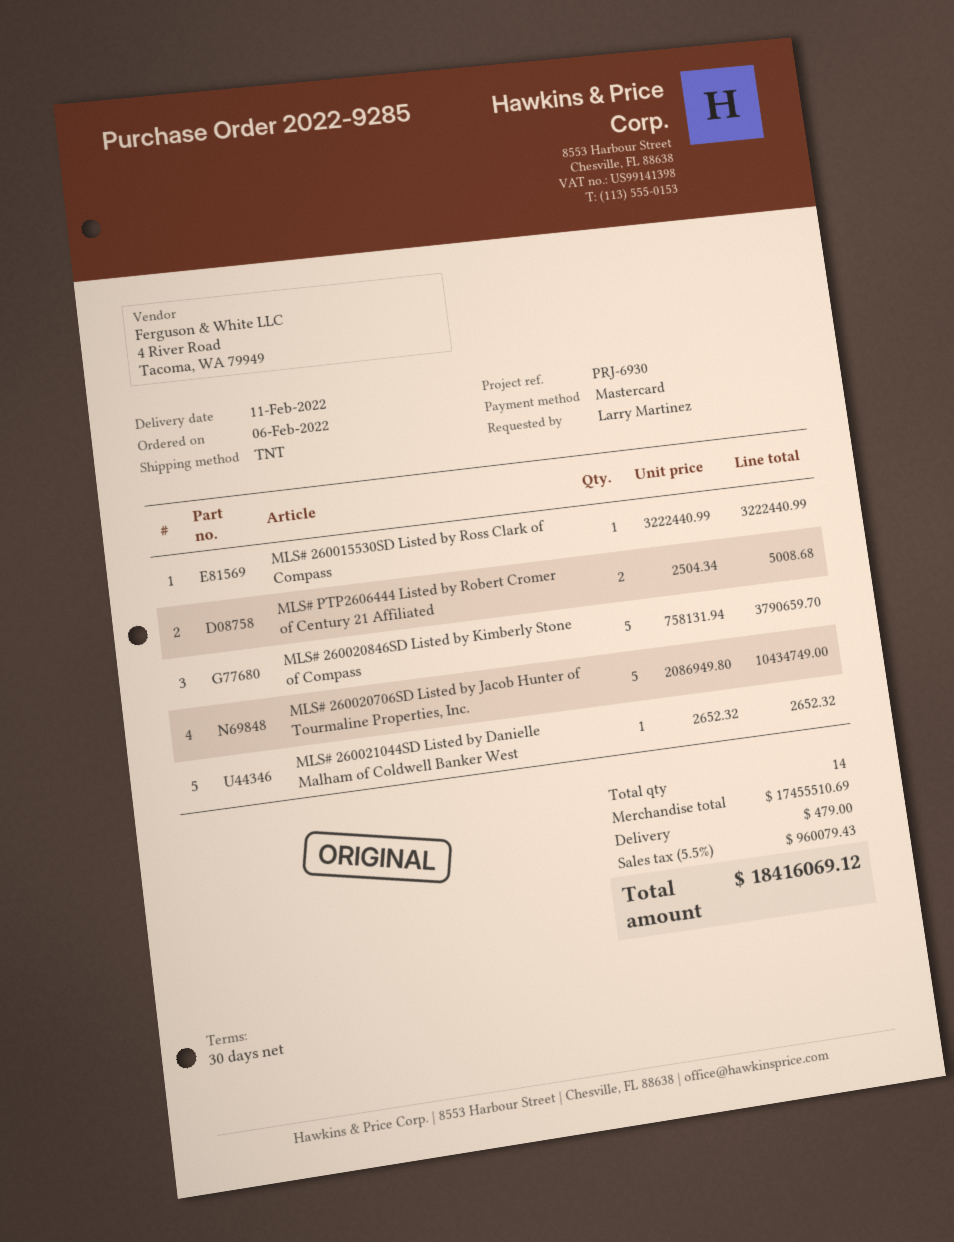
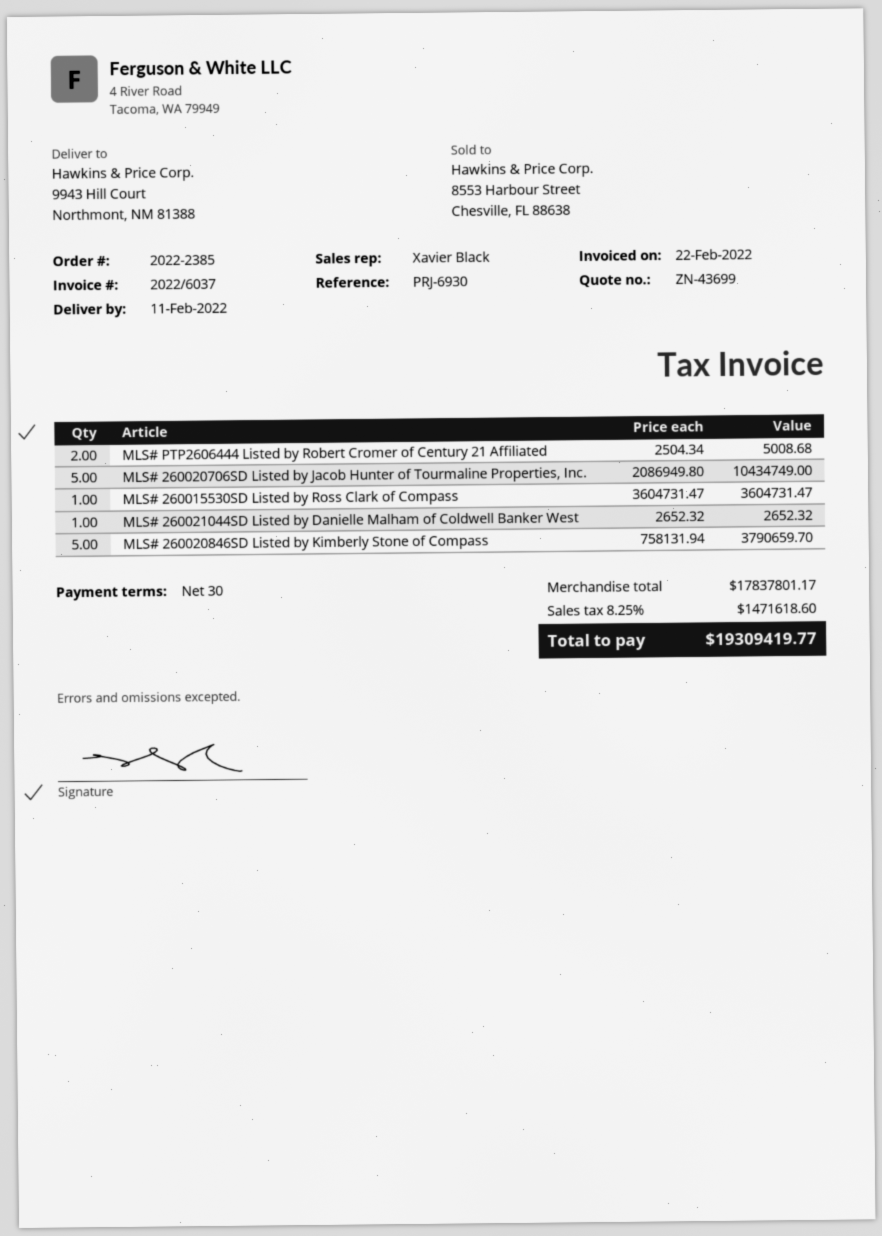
order number: 2022-9285 -> 2022-2385
MLS# 260015530SD Listed by Ross Clark of Compass: 1 x 3222440.99 = 3222440.99 -> 1 x 3604731.47 = 3604731.47
subtotal: 17455510.69 -> 17837801.17
shipping: 479.00 -> none
tax: 5.5% = 960079.43 -> 8.25% = 1471618.60
total: 18416069.12 -> 19309419.77

